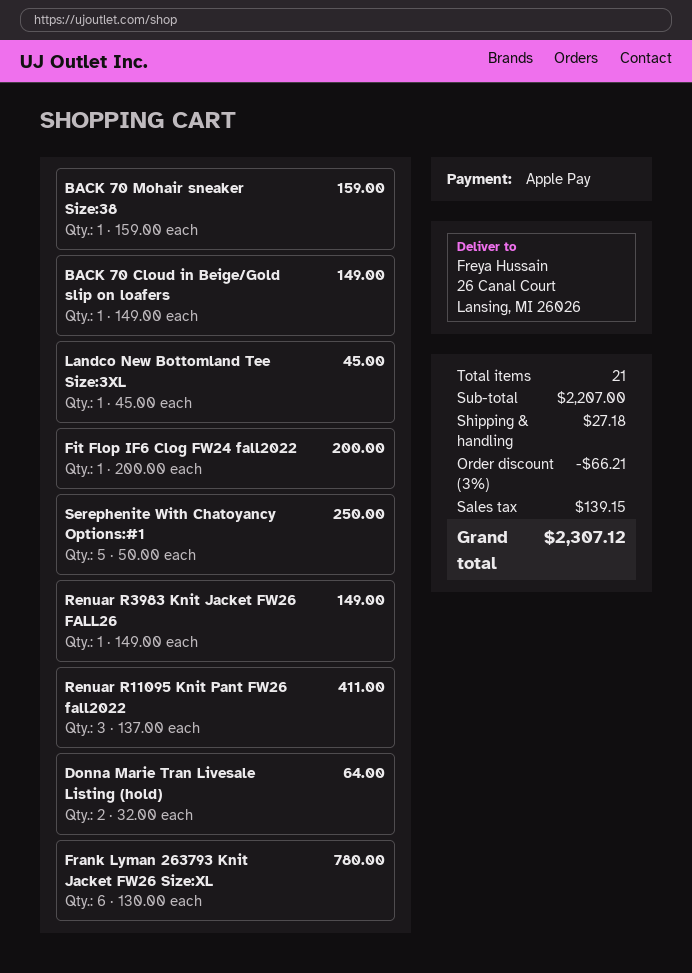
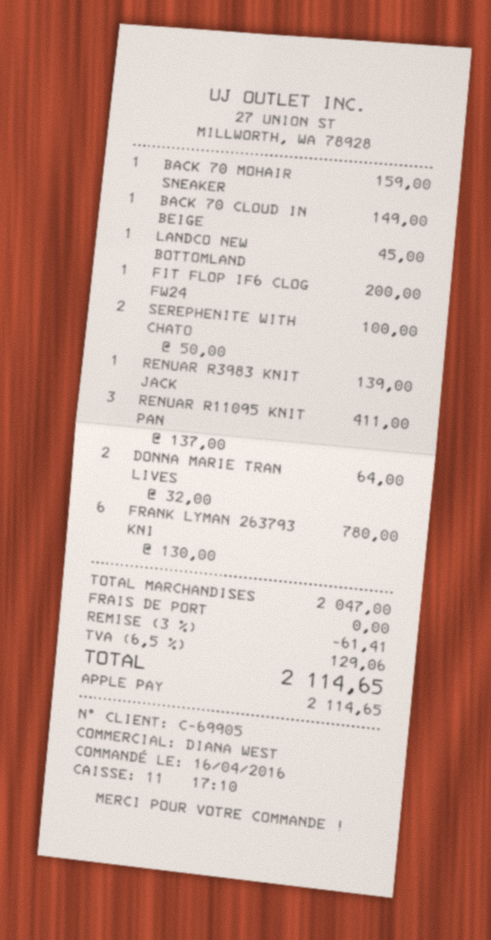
Serephenite With Chatoyancy Options:#1: 5 x 50.00 = 250.00 -> 2 x 50.00 = 100.00
Renuar R3983 Knit Jacket FW26 FALL26: 1 x 149.00 = 149.00 -> 1 x 139.00 = 139.00
subtotal: 2207.00 -> 2047.00
discount: 3% = 66.21 -> 3% = 61.41
shipping: 27.18 -> 0.00
tax: 139.15 -> 129.06
total: 2307.12 -> 2114.65

